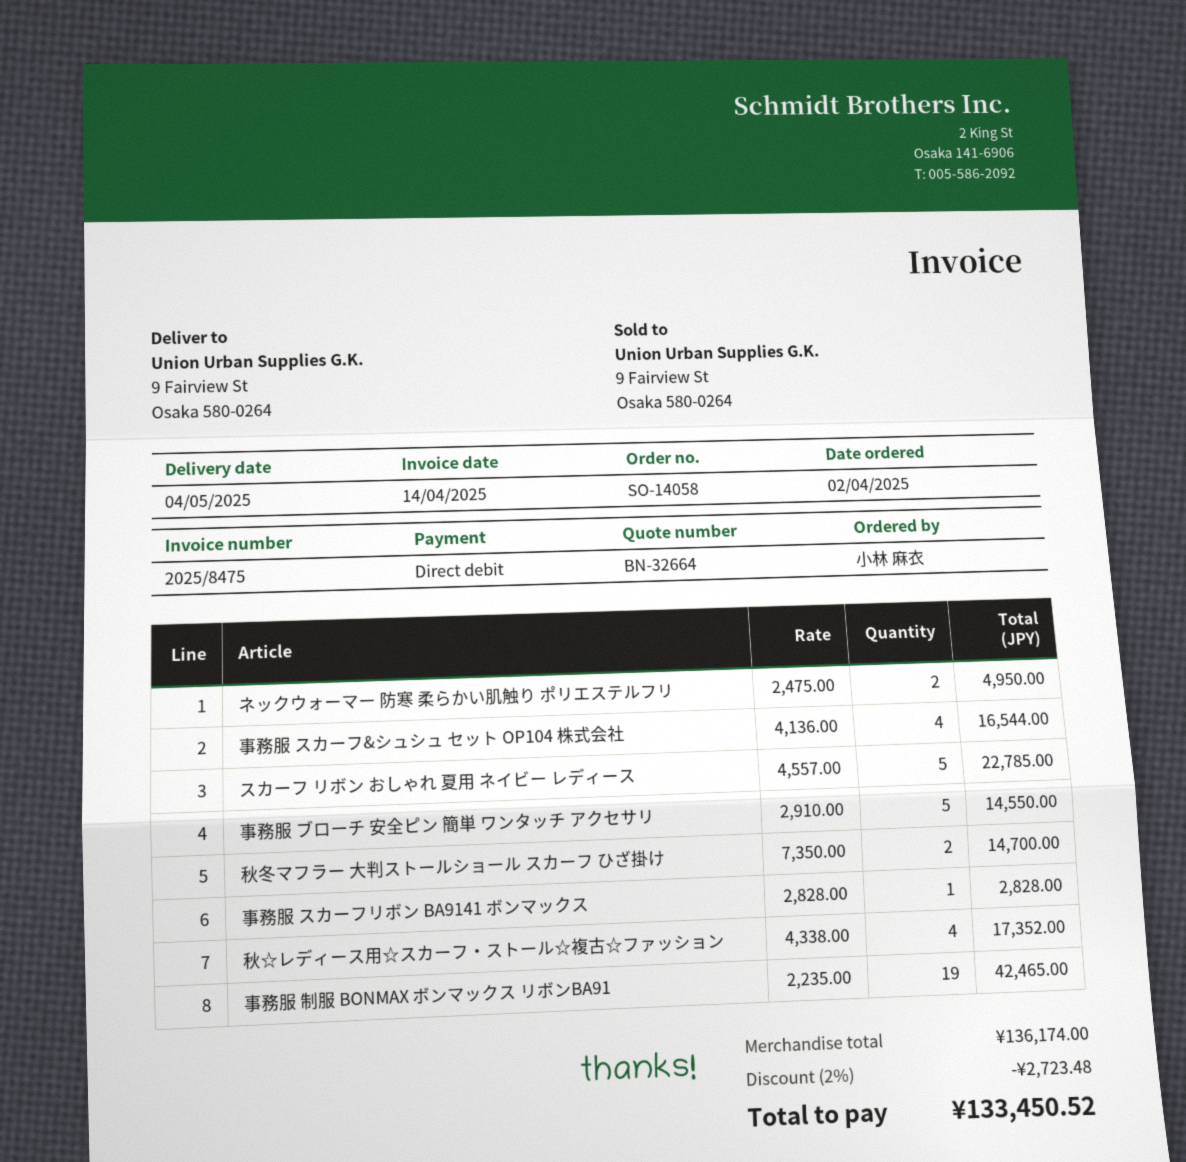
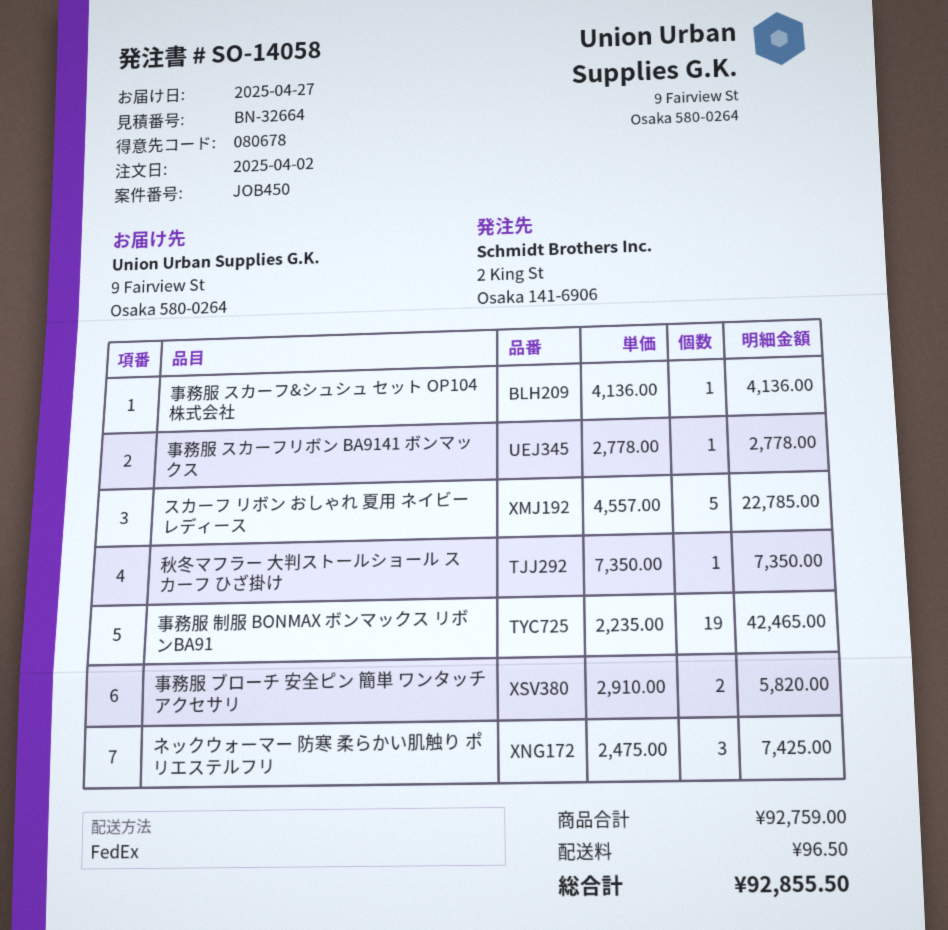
delivery date: 2025-05-04 -> 2025-04-27
ネックウォーマー 防寒 柔らかい肌触り ポリエステルフリ: 2 x 2475.00 = 4950.00 -> 3 x 2475.00 = 7425.00
事務服 スカーフ&シュシュ セット OP104 株式会社: 4 x 4136.00 = 16544.00 -> 1 x 4136.00 = 4136.00
事務服 ブローチ 安全ピン 簡単 ワンタッチ アクセサリ: 5 x 2910.00 = 14550.00 -> 2 x 2910.00 = 5820.00
秋冬マフラー 大判ストールショール スカーフ ひざ掛け: 2 x 7350.00 = 14700.00 -> 1 x 7350.00 = 7350.00
事務服 スカーフリボン BA9141 ボンマックス: 1 x 2828.00 = 2828.00 -> 1 x 2778.00 = 2778.00
秋☆レディース用☆スカーフ・ストール☆複古☆ファッション: 4 x 4338.00 = 17352.00 -> none
subtotal: 136174.00 -> 92759.00
discount: 2% = 2723.48 -> none
shipping: none -> 96.50
total: 133450.52 -> 92855.50

